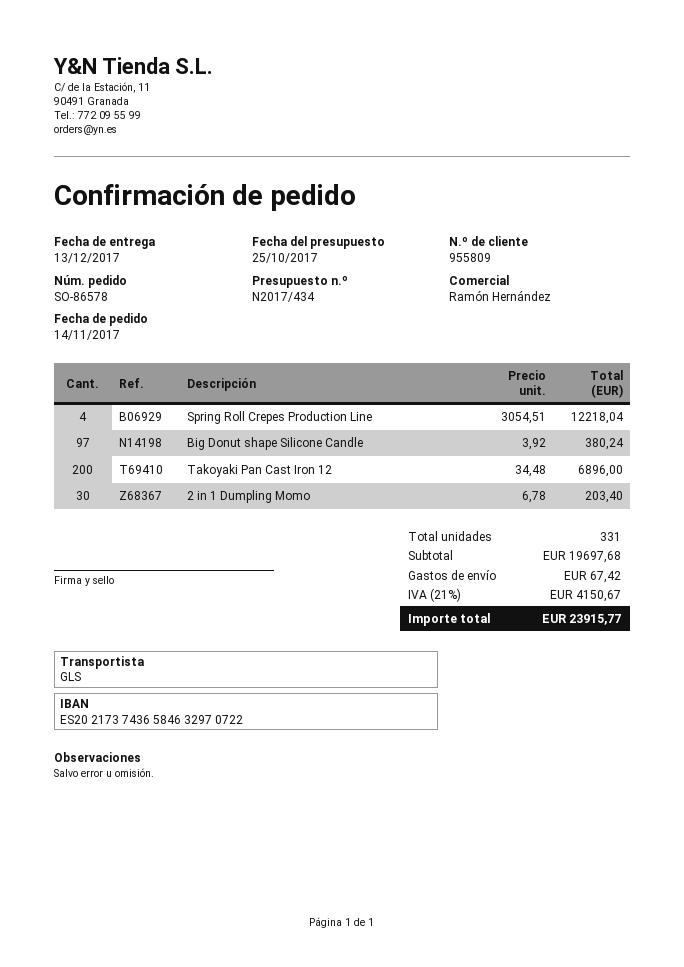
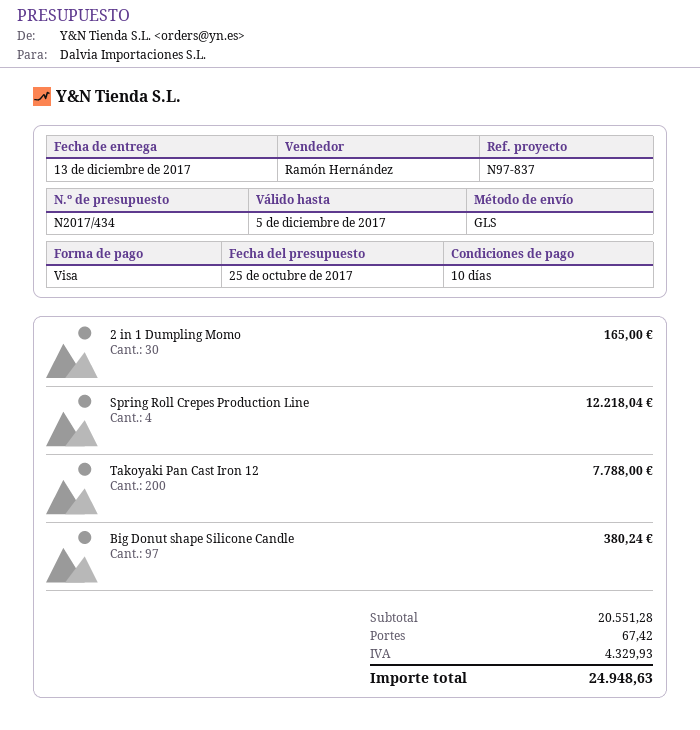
Takoyaki Pan Cast Iron 12: 200 for 6896.00 -> 200 for 7788.00
2 in 1 Dumpling Momo: 30 for 203.40 -> 30 for 165.00
subtotal: 19697.68 -> 20551.28
tax: 4150.67 -> 4329.93
total: 23915.77 -> 24948.63

